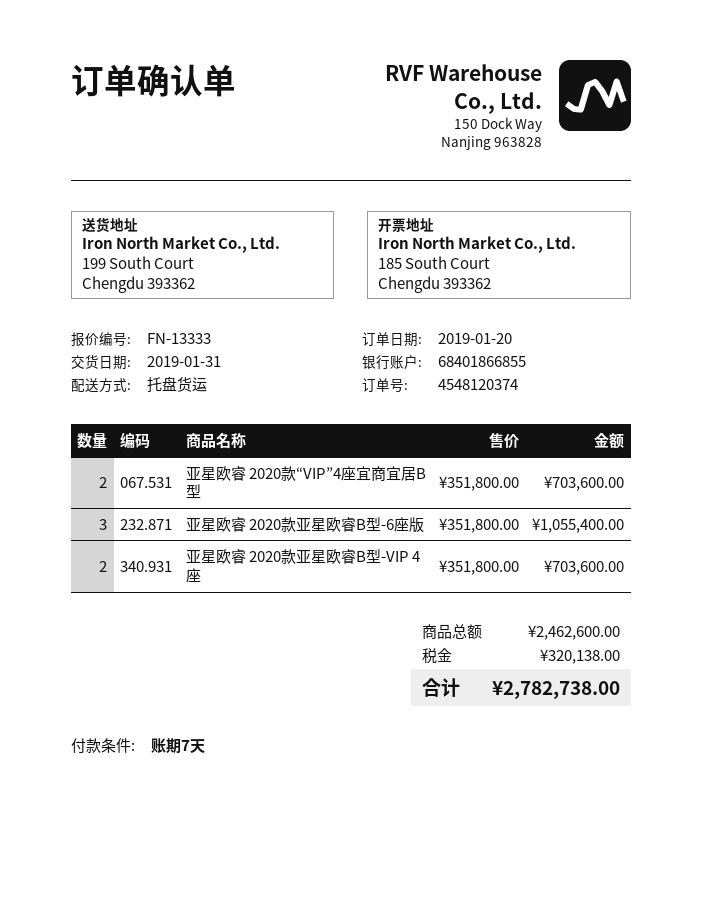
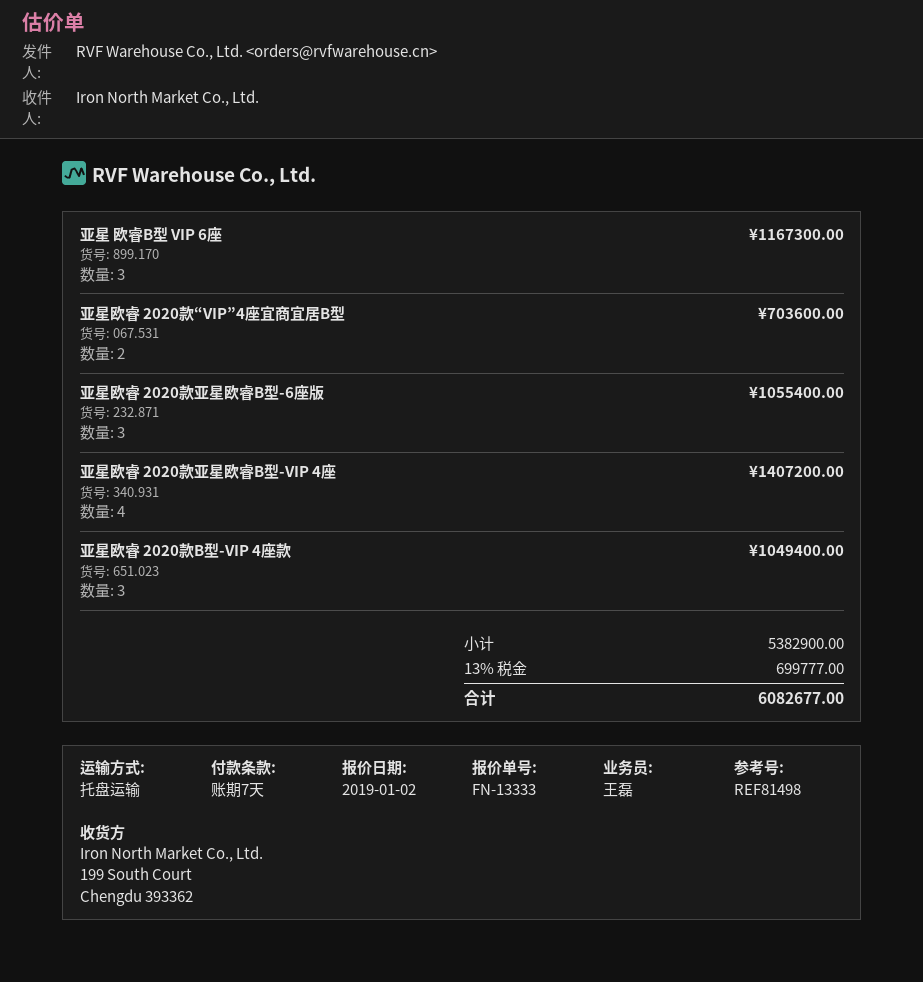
亚星欧睿 2020款亚星欧睿B型-VIP 4座: 2 for 703600.00 -> 4 for 1407200.00
亚星 欧睿B型 VIP 6座: none -> 3 for 1167300.00
亚星欧睿 2020款B型-VIP 4座款: none -> 3 for 1049400.00
subtotal: 2462600.00 -> 5382900.00
tax: 320138.00 -> 699777.00
total: 2782738.00 -> 6082677.00

